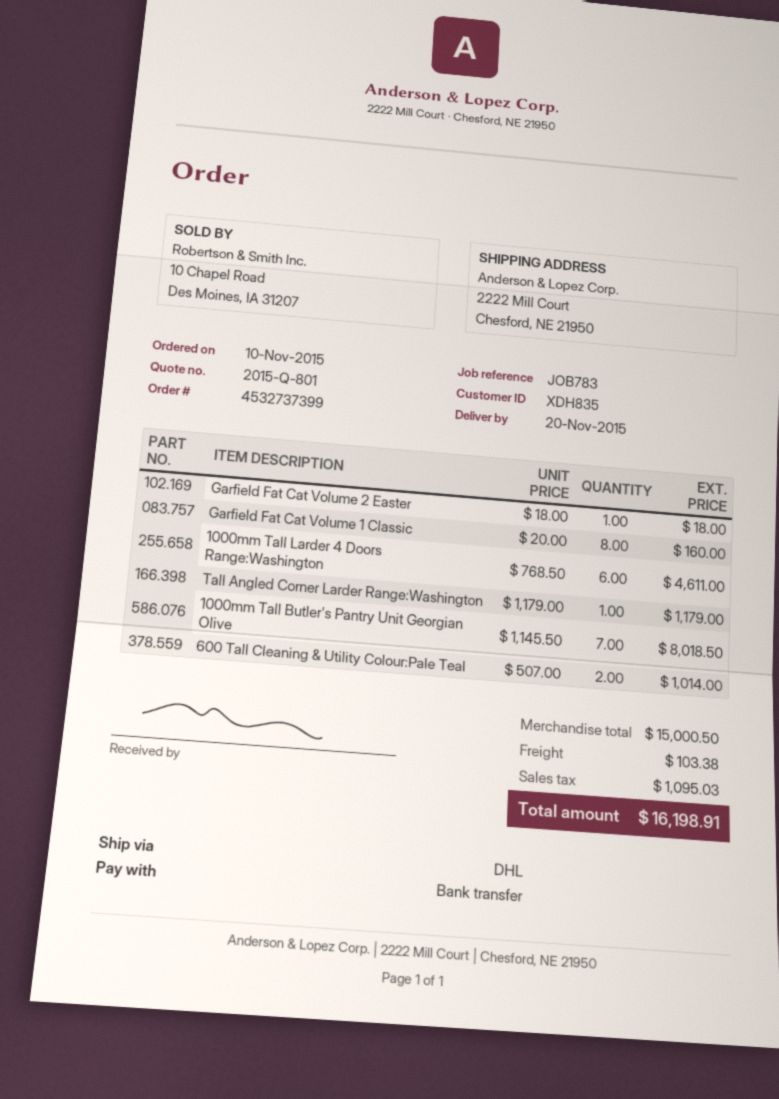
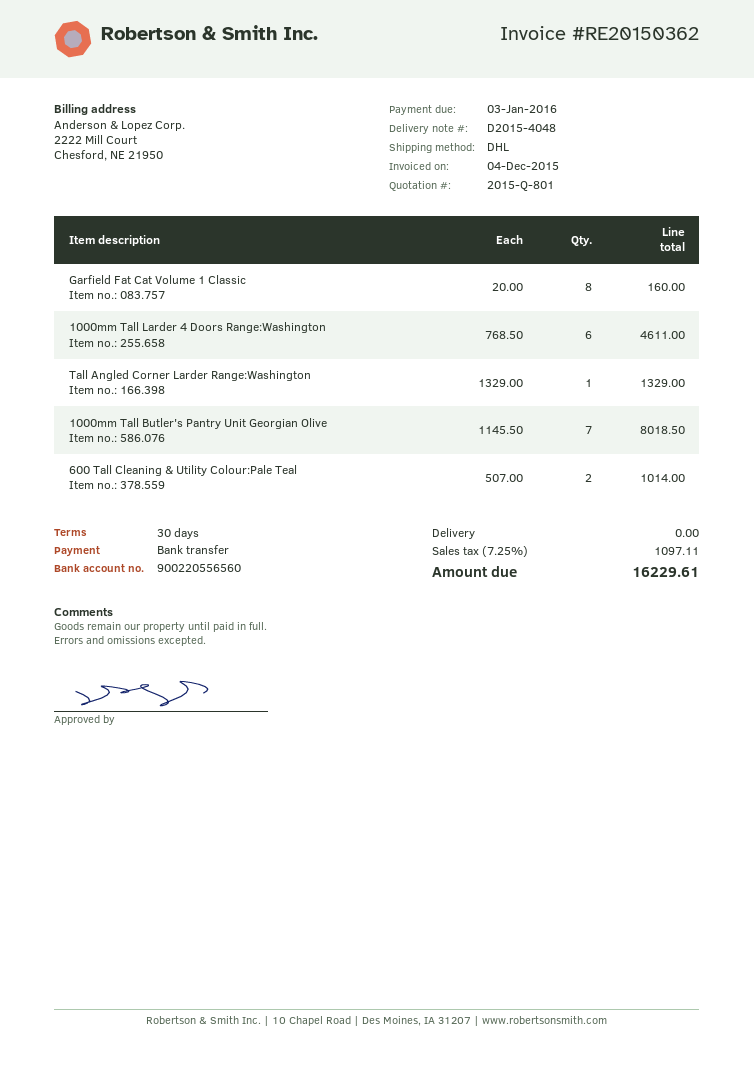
Garfield Fat Cat Volume 2 Easter: 1 x 18.00 = 18.00 -> none
Tall Angled Corner Larder Range:Washington: 1 x 1179.00 = 1179.00 -> 1 x 1329.00 = 1329.00
shipping: 103.38 -> 0.00
tax: 1095.03 -> 1097.11
total: 16198.91 -> 16229.61

